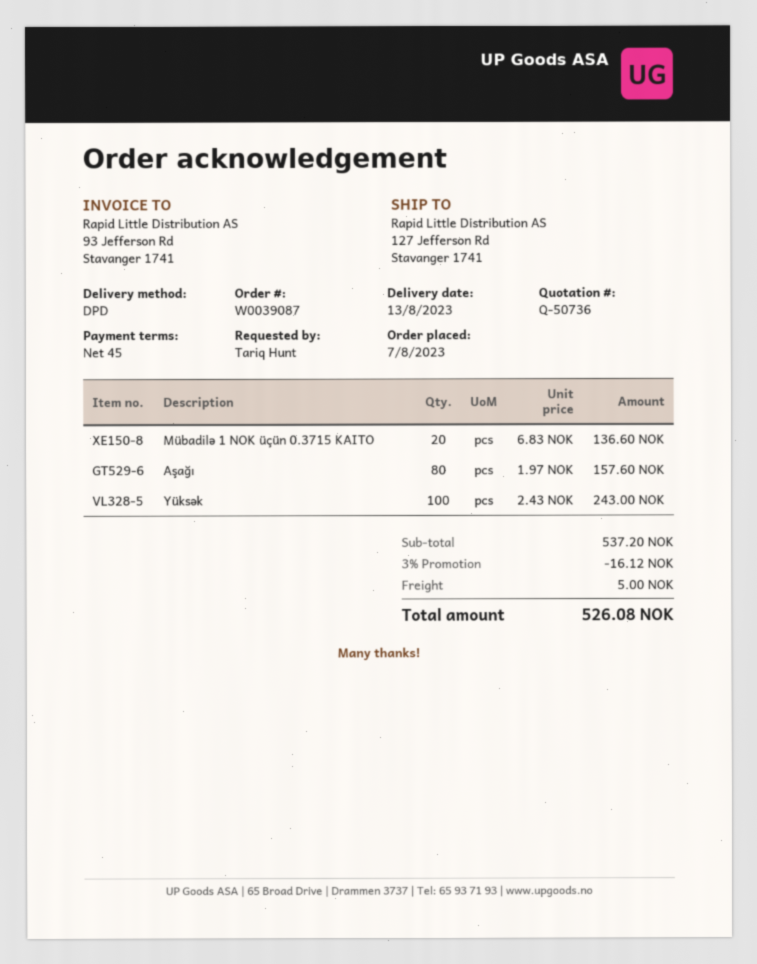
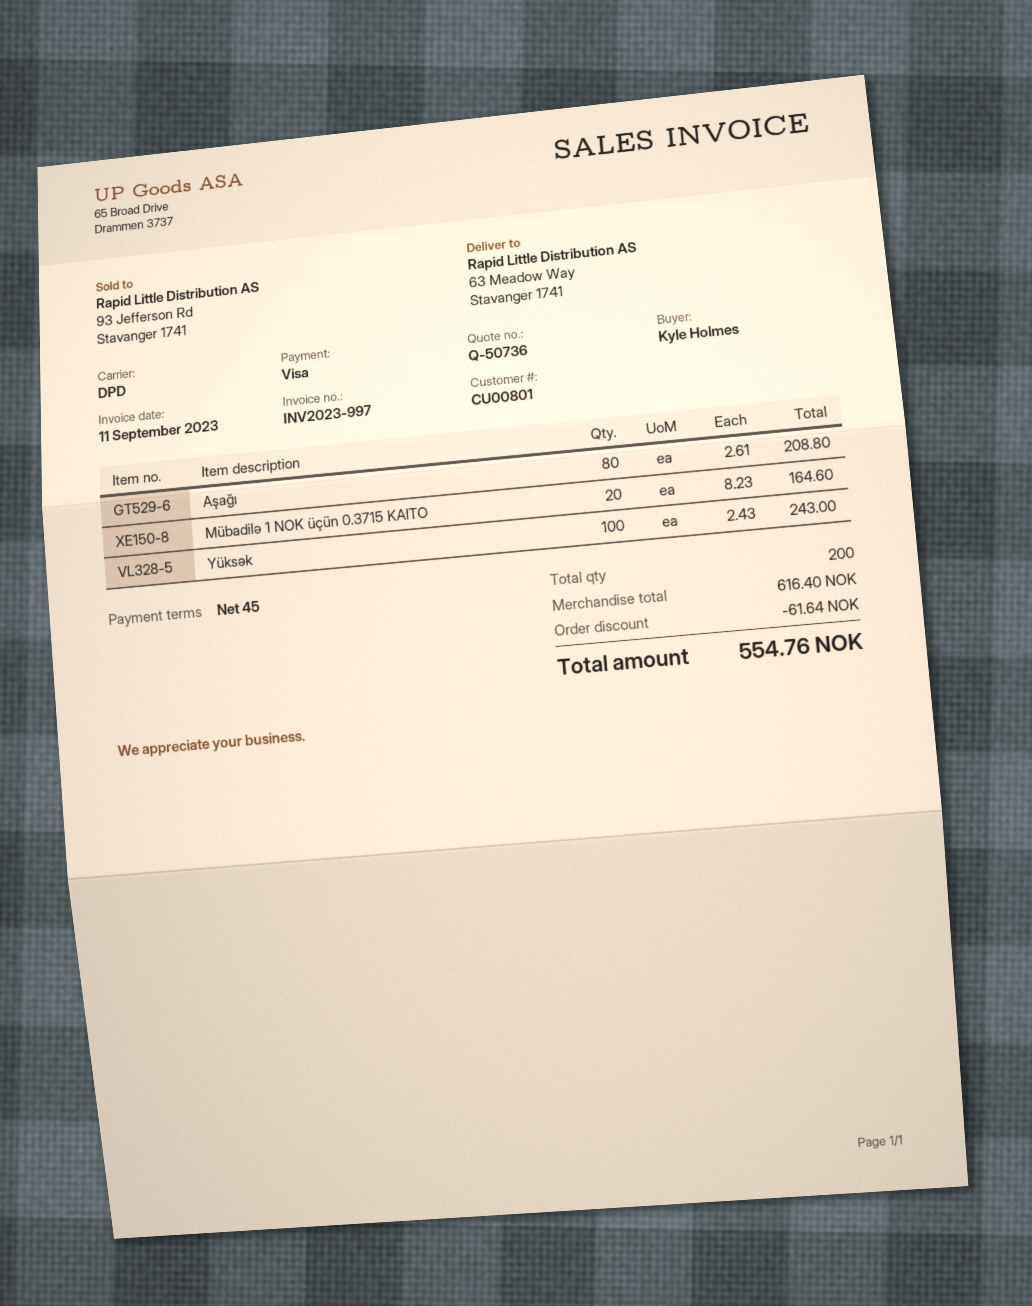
ordered by: Tariq Hunt -> Kyle Holmes
ship to: 127 Jefferson Rd, Stavanger 1741 -> 63 Meadow Way, Stavanger 1741
Mübadilə 1 NOK üçün 0.3715 KAITO: 20 x 6.83 = 136.60 -> 20 x 8.23 = 164.60
Aşağı: 80 x 1.97 = 157.60 -> 80 x 2.61 = 208.80
subtotal: 537.20 -> 616.40
discount: 16.12 -> 61.64
shipping: 5.00 -> none
total: 526.08 -> 554.76

